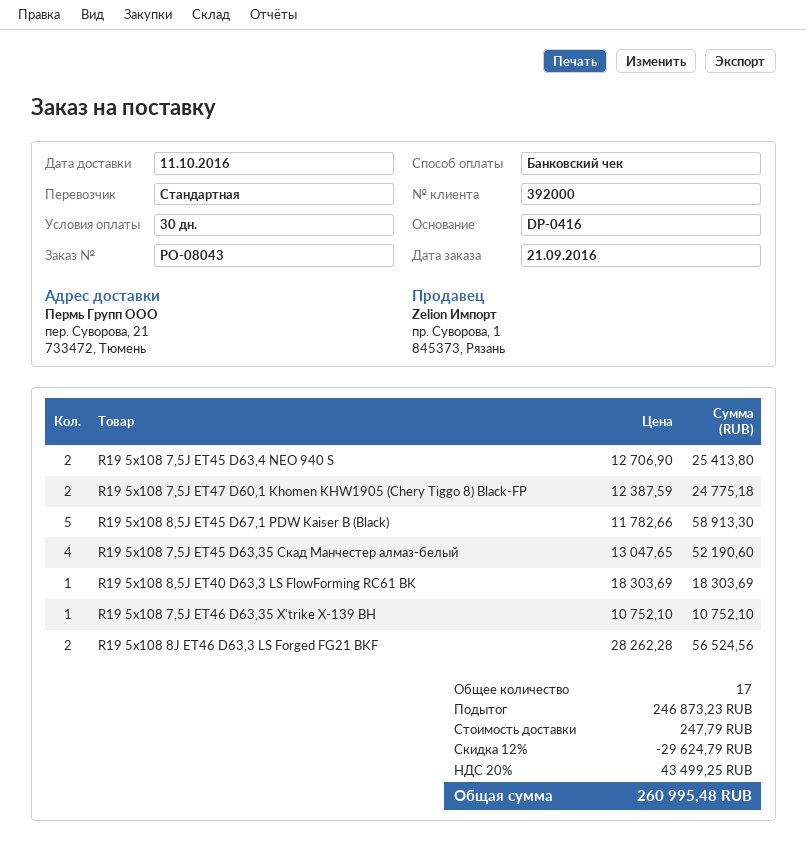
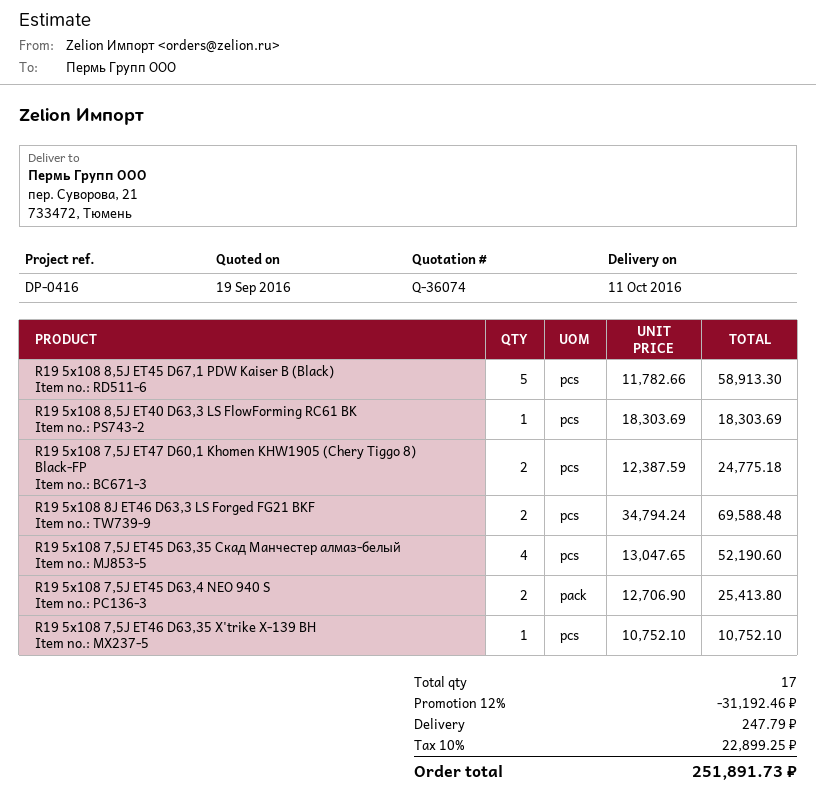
R19 5x108 8J ET46 D63,3 LS Forged FG21 BKF: 2 x 28262.28 = 56524.56 -> 2 x 34794.24 = 69588.48
discount: 12% = 29624.79 -> 12% = 31192.46
tax: 20% = 43499.25 -> 10% = 22899.25
total: 260995.48 -> 251891.73

